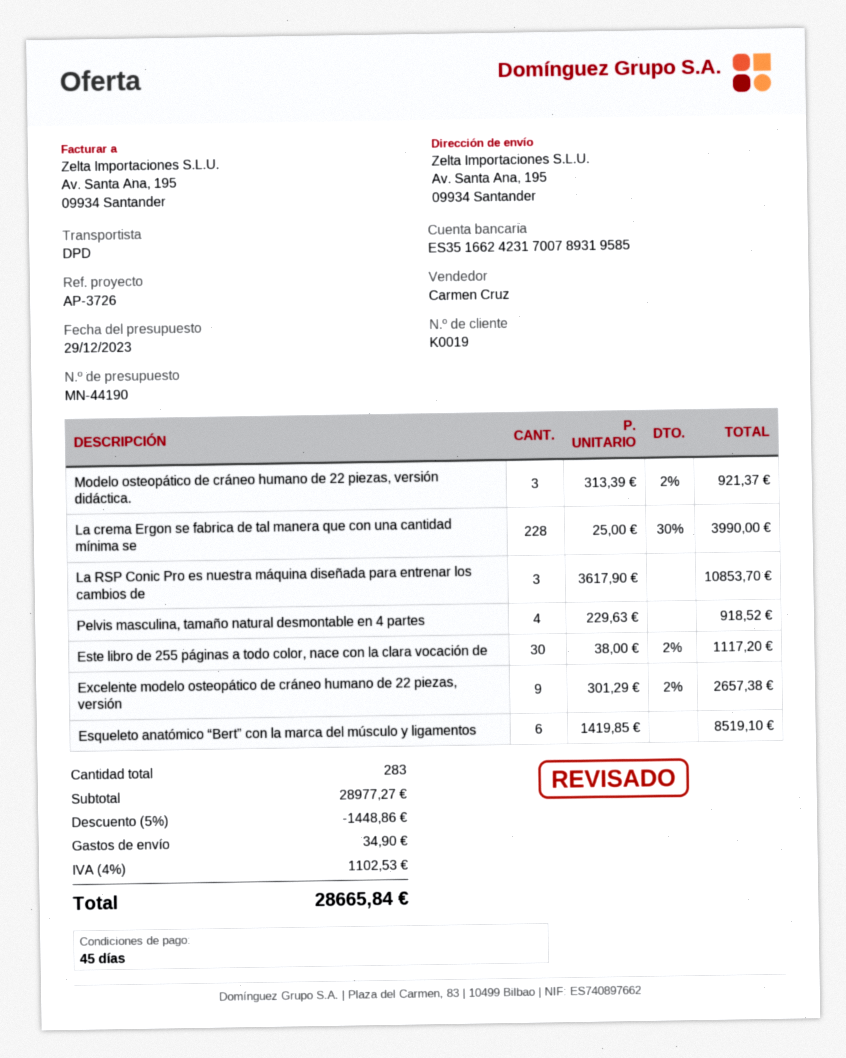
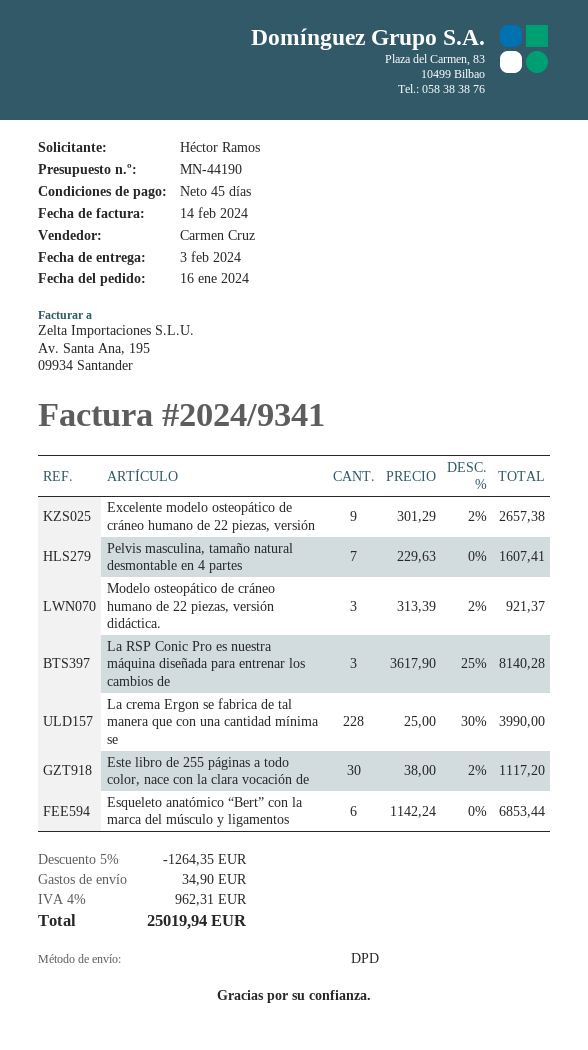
La RSP Conic Pro es nuestra máquina diseñada para entrenar los cambios de: 3 x 3617.90 = 10853.70 -> 3 x 3617.90 - 25% = 8140.28
Pelvis masculina, tamaño natural desmontable en 4 partes: 4 x 229.63 = 918.52 -> 7 x 229.63 = 1607.41
Esqueleto anatómico “Bert” con la marca del músculo y ligamentos: 6 x 1419.85 = 8519.10 -> 6 x 1142.24 = 6853.44
discount: 5% = 1448.86 -> 5% = 1264.35
tax: 4% = 1102.53 -> 4% = 962.31
total: 28665.84 -> 25019.94

